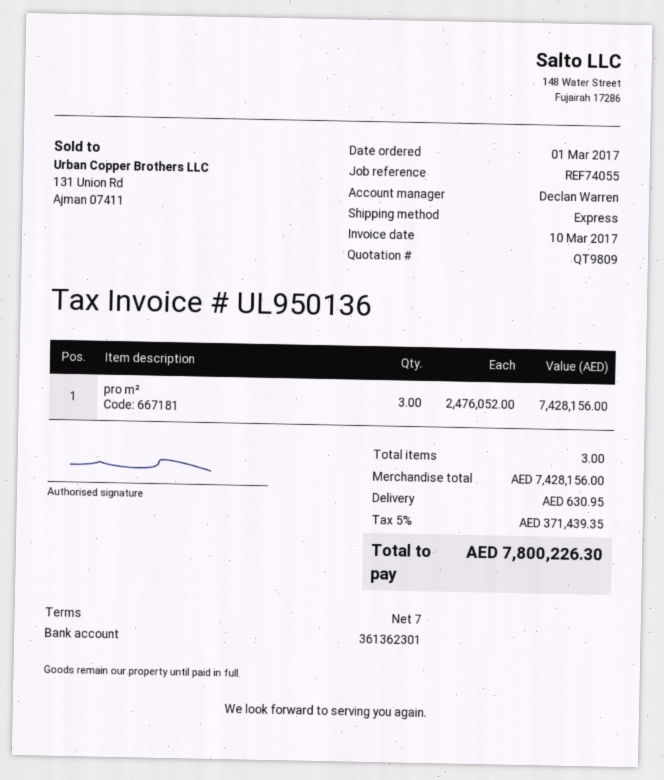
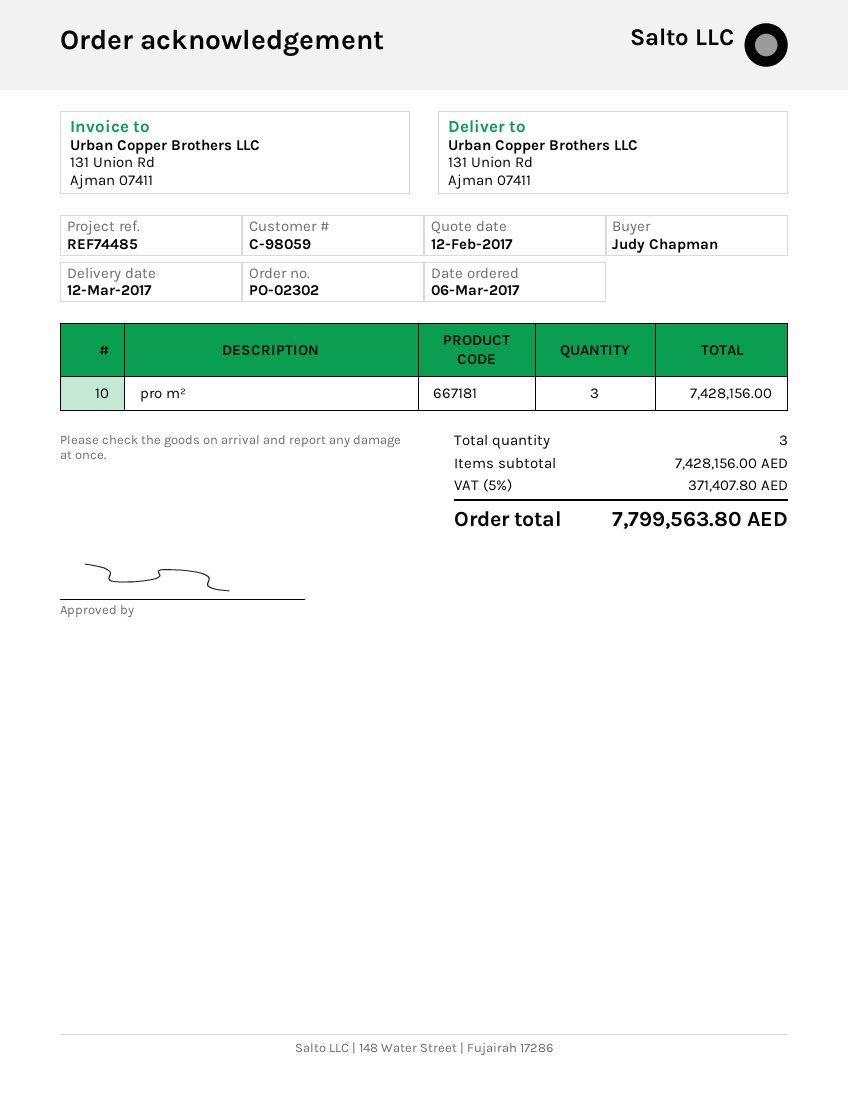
order date: 2017-03-01 -> 2017-03-06
reference: REF74055 -> REF74485
shipping: 630.95 -> none
tax: 5% = 371439.35 -> 5% = 371407.80
total: 7800226.30 -> 7799563.80

